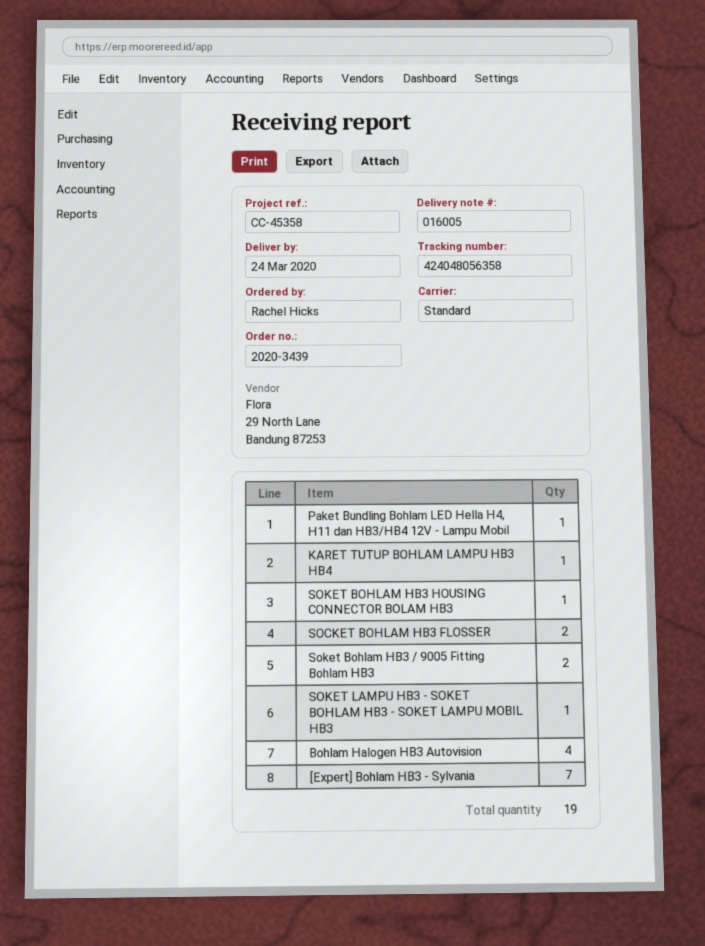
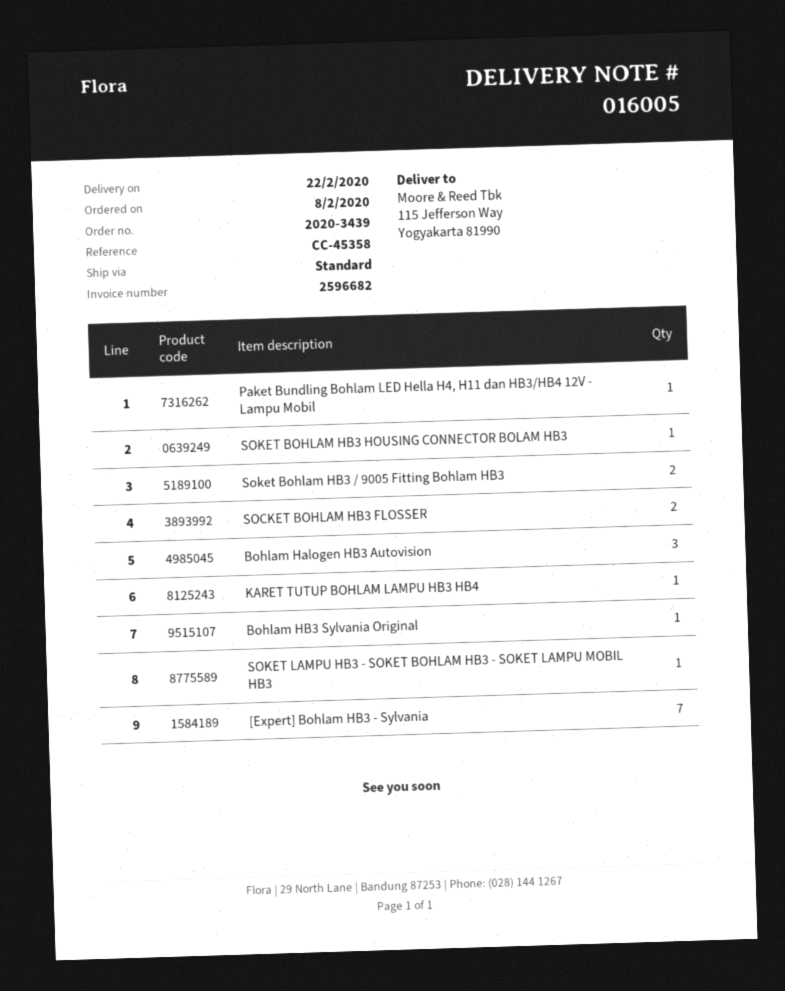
delivery date: 2020-03-24 -> 2020-02-22
Bohlam Halogen HB3 Autovision: 4 -> 3
Bohlam HB3 Sylvania Original: none -> 1

